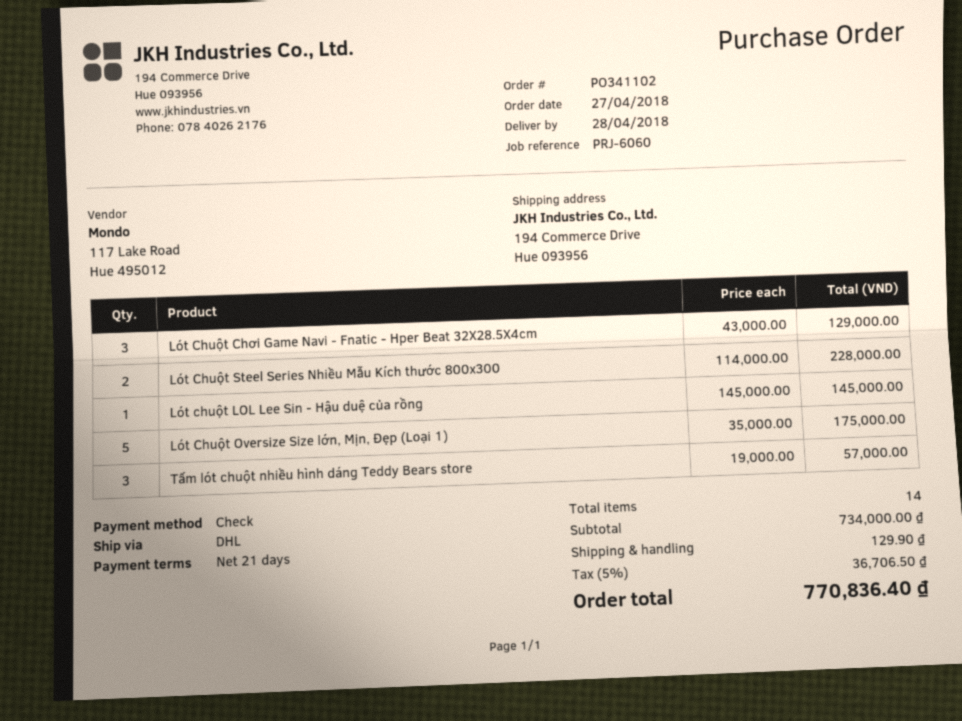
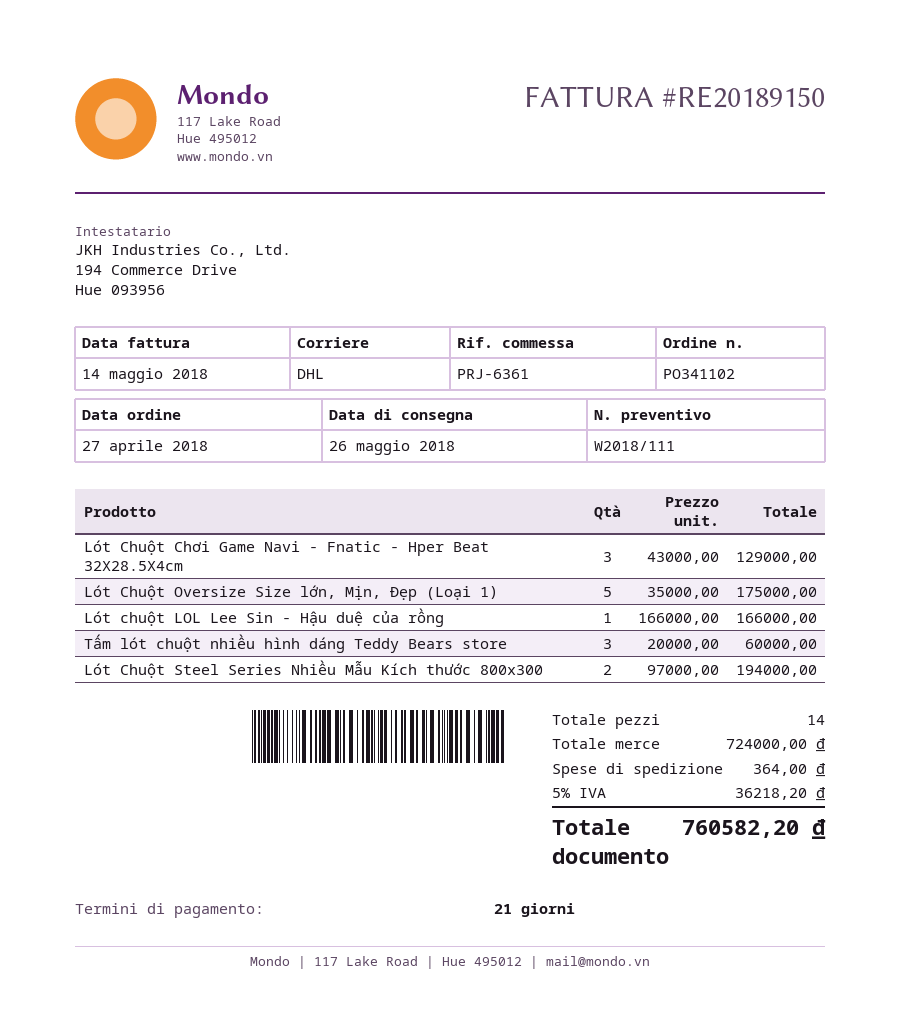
delivery date: 2018-04-28 -> 2018-05-26
reference: PRJ-6060 -> PRJ-6361
Lót Chuột Steel Series Nhiều Mẫu Kích thước 800x300: 2 x 114000.00 = 228000.00 -> 2 x 97000.00 = 194000.00
Lót chuột LOL Lee Sin - Hậu duệ của rồng: 1 x 145000.00 = 145000.00 -> 1 x 166000.00 = 166000.00
Tấm lót chuột nhiều hình dáng Teddy Bears store: 3 x 19000.00 = 57000.00 -> 3 x 20000.00 = 60000.00
subtotal: 734000.00 -> 724000.00
shipping: 129.90 -> 364.00
tax: 5% = 36706.50 -> 5% = 36218.20
total: 770836.40 -> 760582.20

